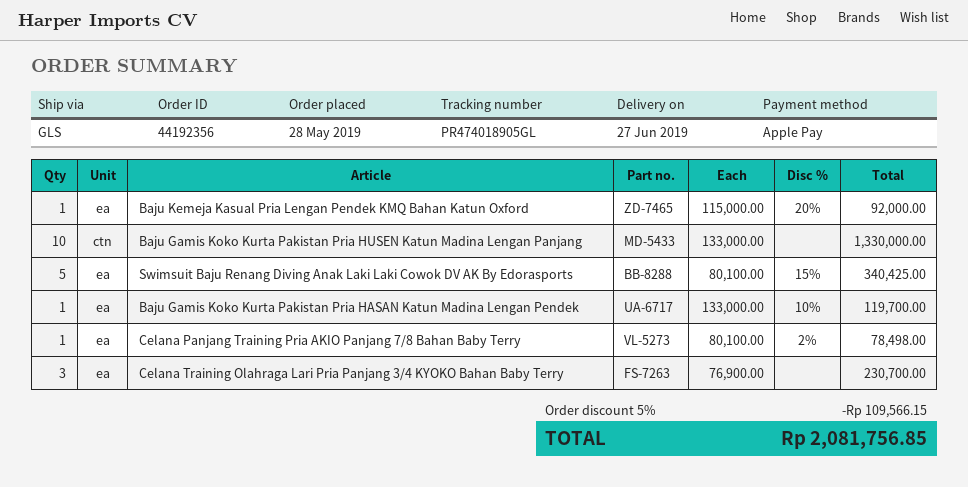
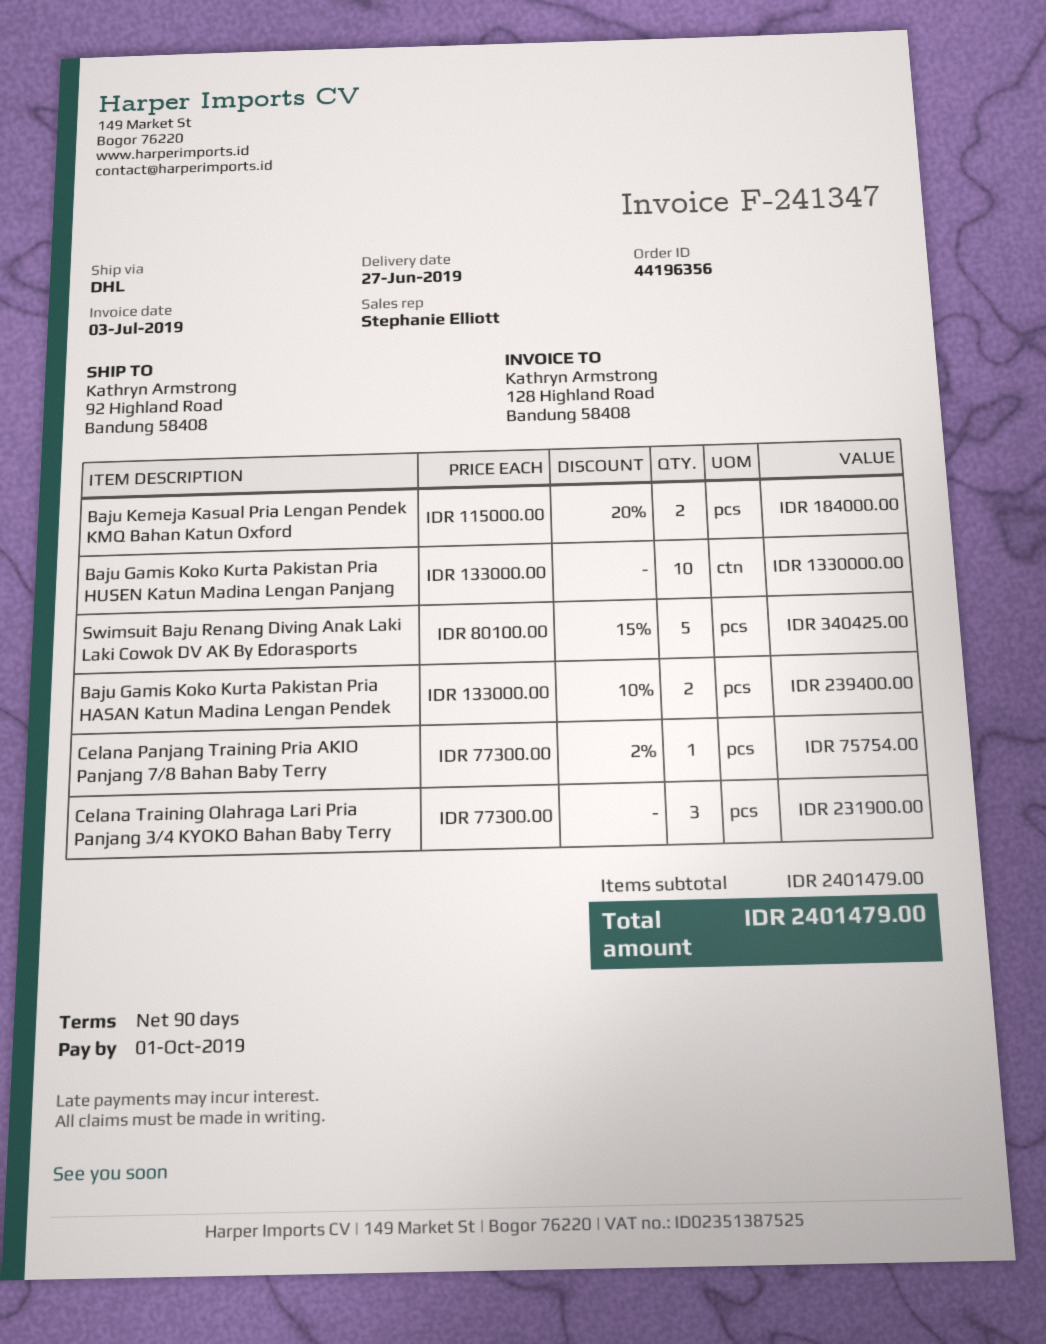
order number: 44192356 -> 44196356
shipping method: GLS -> DHL
Baju Kemeja Kasual Pria Lengan Pendek KMQ Bahan Katun Oxford: 1 x 115000.00 - 20% = 92000.00 -> 2 x 115000.00 - 20% = 184000.00
Baju Gamis Koko Kurta Pakistan Pria HASAN Katun Madina Lengan Pendek: 1 x 133000.00 - 10% = 119700.00 -> 2 x 133000.00 - 10% = 239400.00
Celana Panjang Training Pria AKIO Panjang 7/8 Bahan Baby Terry: 1 x 80100.00 - 2% = 78498.00 -> 1 x 77300.00 - 2% = 75754.00
Celana Training Olahraga Lari Pria Panjang 3/4 KYOKO Bahan Baby Terry: 3 x 76900.00 = 230700.00 -> 3 x 77300.00 = 231900.00
discount: 5% = 109566.15 -> none
total: 2081756.85 -> 2401479.00

